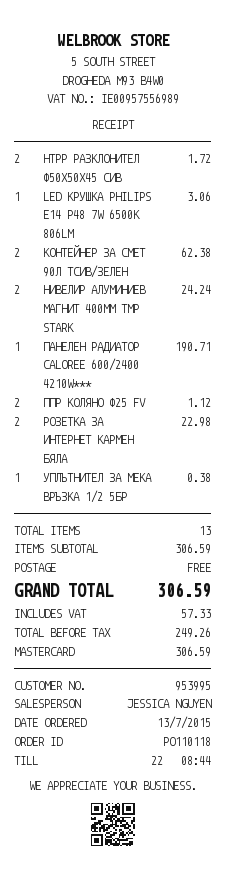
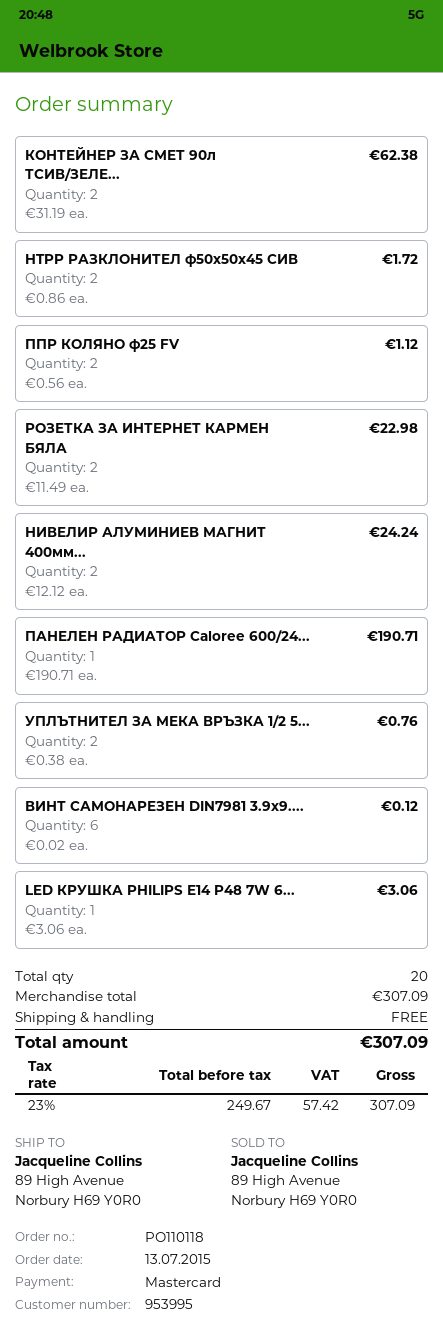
УПЛЪТНИТЕЛ ЗА МЕКА ВРЪЗКА 1/2 5БР: 1 for 0.38 -> 2 for 0.76
ВИНТ САМОНАРЕЗЕН DIN7981 3.9х9....: none -> 6 for 0.12
total quantity: 13 -> 20
subtotal: 306.59 -> 307.09
net: 249.26 -> 249.67
tax: 57.33 -> 57.42
total: 306.59 -> 307.09

